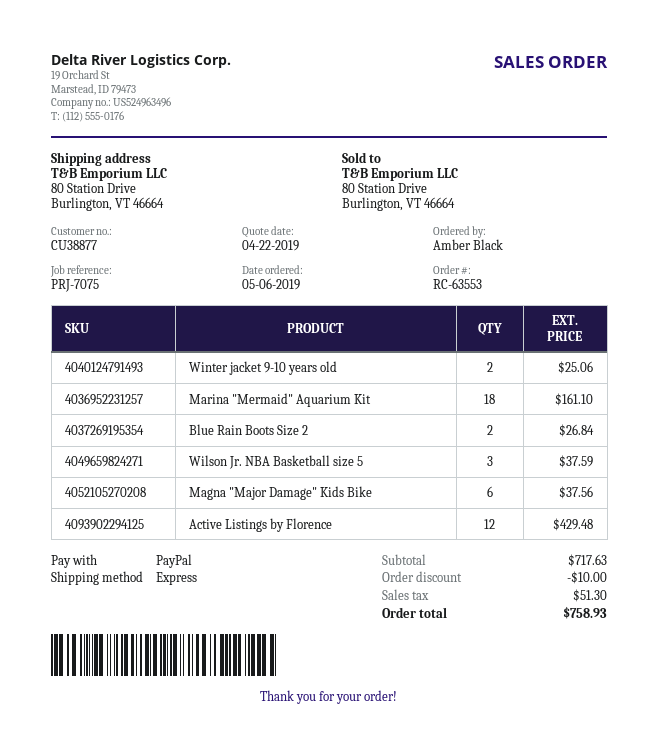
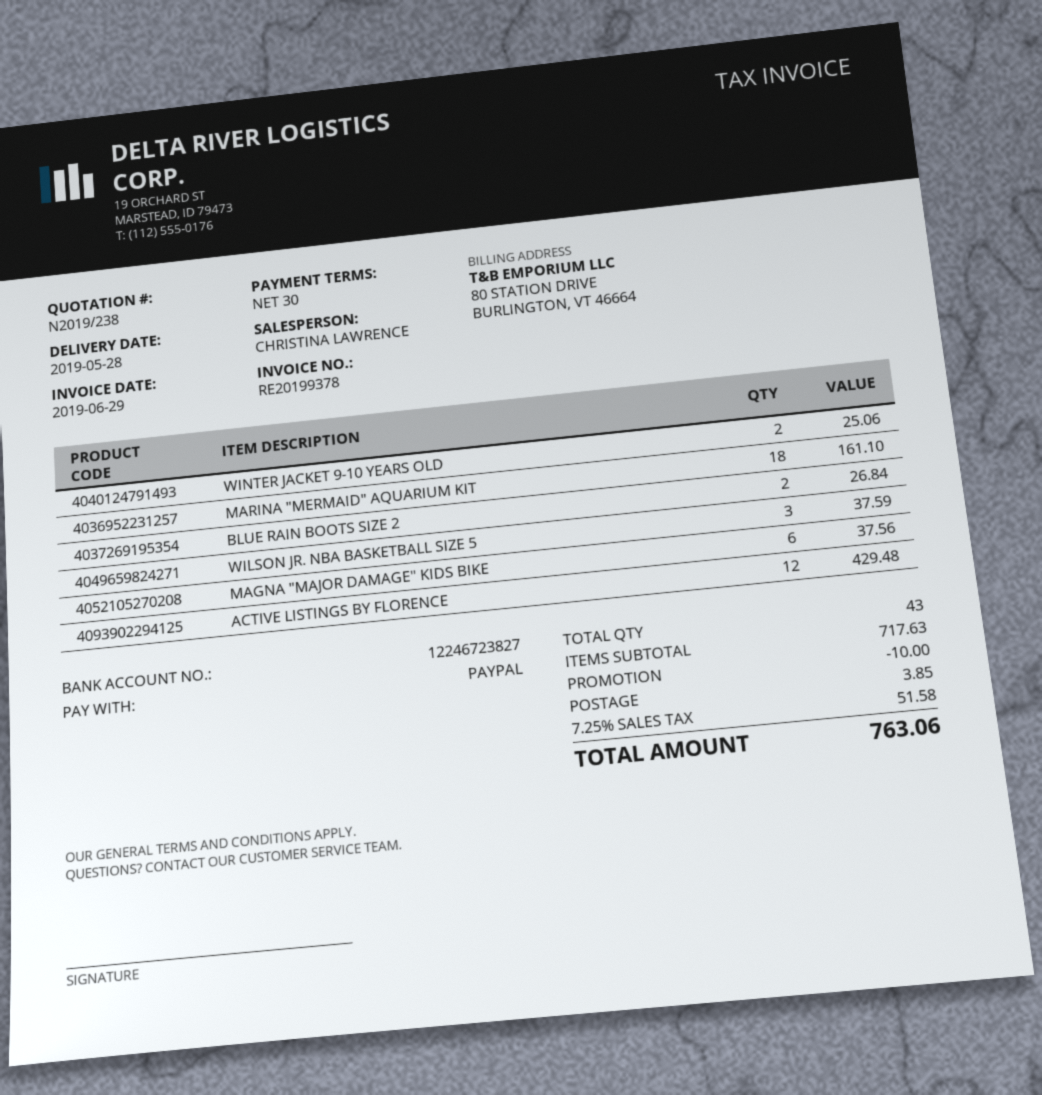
shipping: none -> 3.85
tax: 51.30 -> 51.58
total: 758.93 -> 763.06

